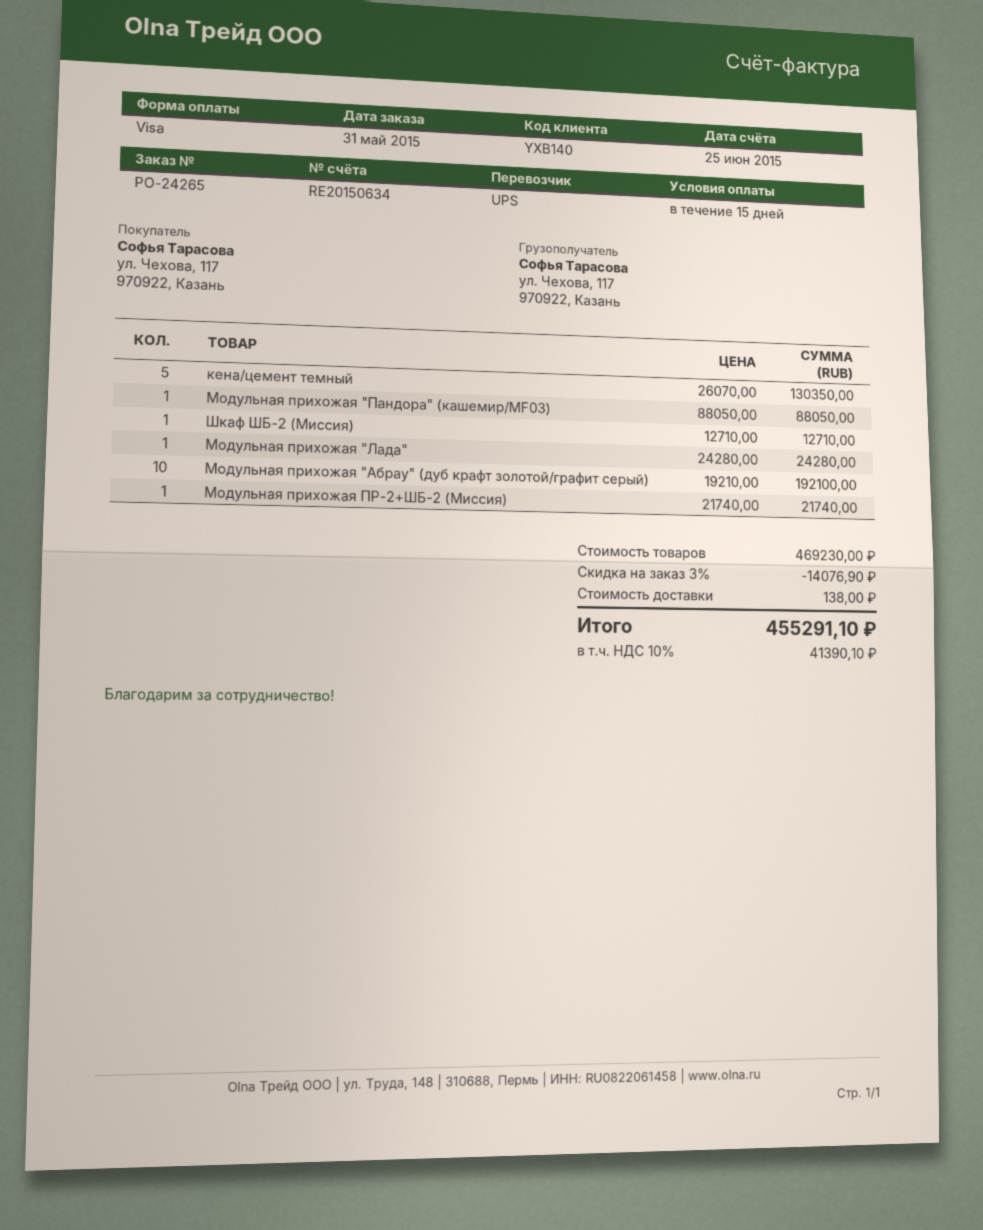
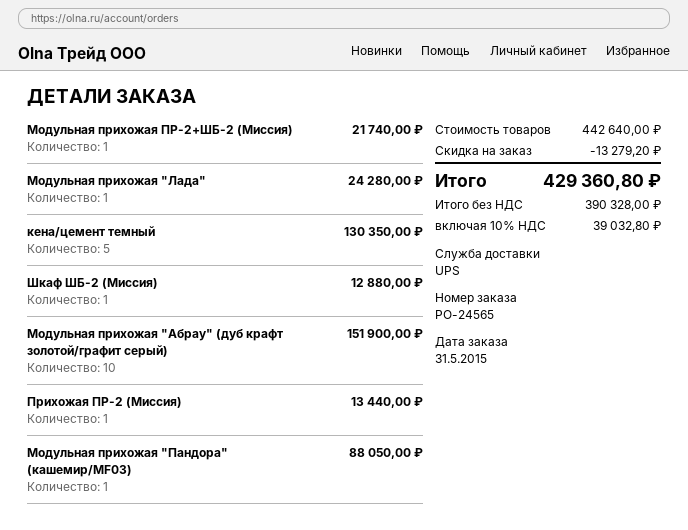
order number: PO-24265 -> PO-24565
Шкаф ШБ-2 (Миссия): 1 for 12710.00 -> 1 for 12880.00
Модульная прихожая "Абрау" (дуб крафт золотой/графит серый): 10 for 192100.00 -> 10 for 151900.00
Прихожая ПР-2 (Миссия): none -> 1 for 13440.00
subtotal: 469230.00 -> 442640.00
discount: 14076.90 -> 13279.20
shipping: 138.00 -> none
tax: 10% = 41390.10 -> 10% = 39032.80
total: 455291.10 -> 429360.80

